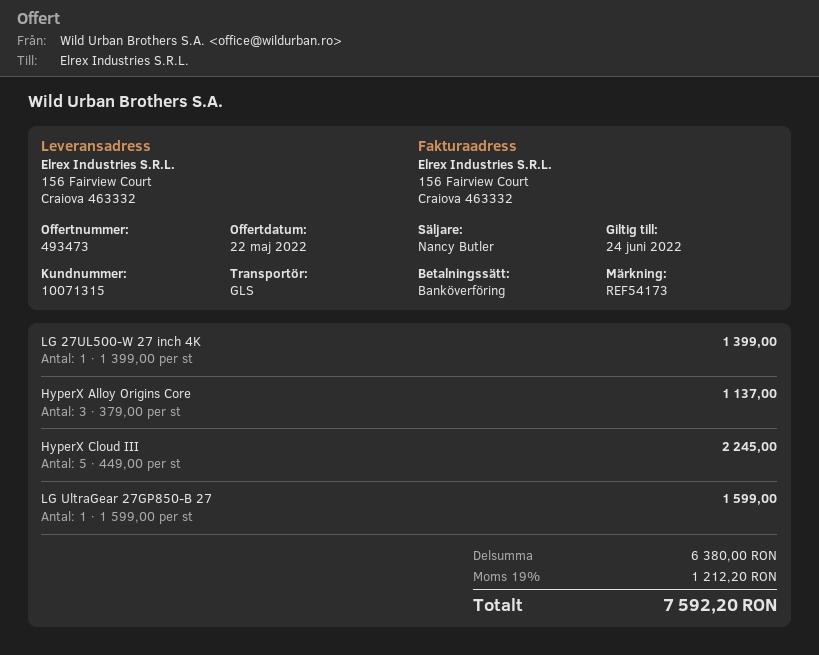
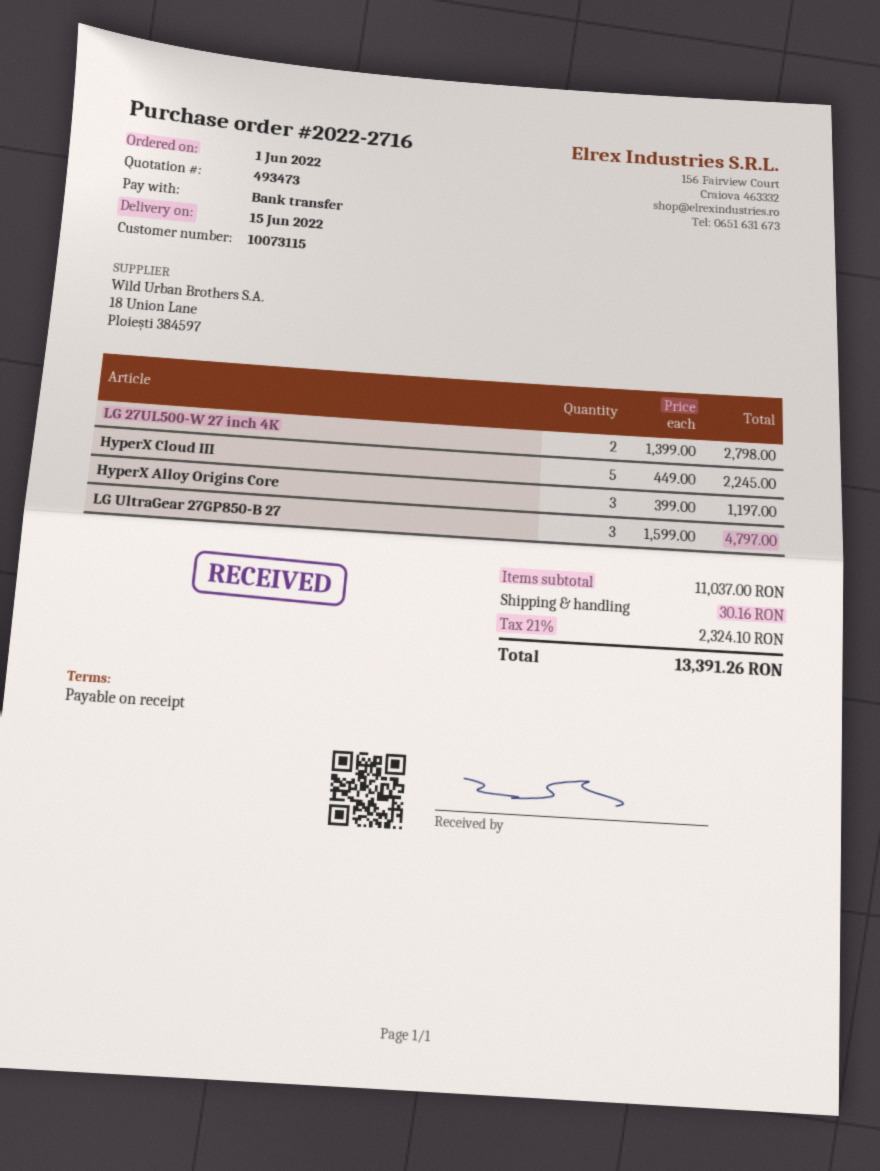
customer number: 10071315 -> 10073115
LG 27UL500-W 27 inch 4K: 1 x 1399.00 = 1399.00 -> 2 x 1399.00 = 2798.00
HyperX Alloy Origins Core: 3 x 379.00 = 1137.00 -> 3 x 399.00 = 1197.00
LG UltraGear 27GP850-B 27: 1 x 1599.00 = 1599.00 -> 3 x 1599.00 = 4797.00
subtotal: 6380.00 -> 11037.00
shipping: none -> 30.16
tax: 19% = 1212.20 -> 21% = 2324.10
total: 7592.20 -> 13391.26

